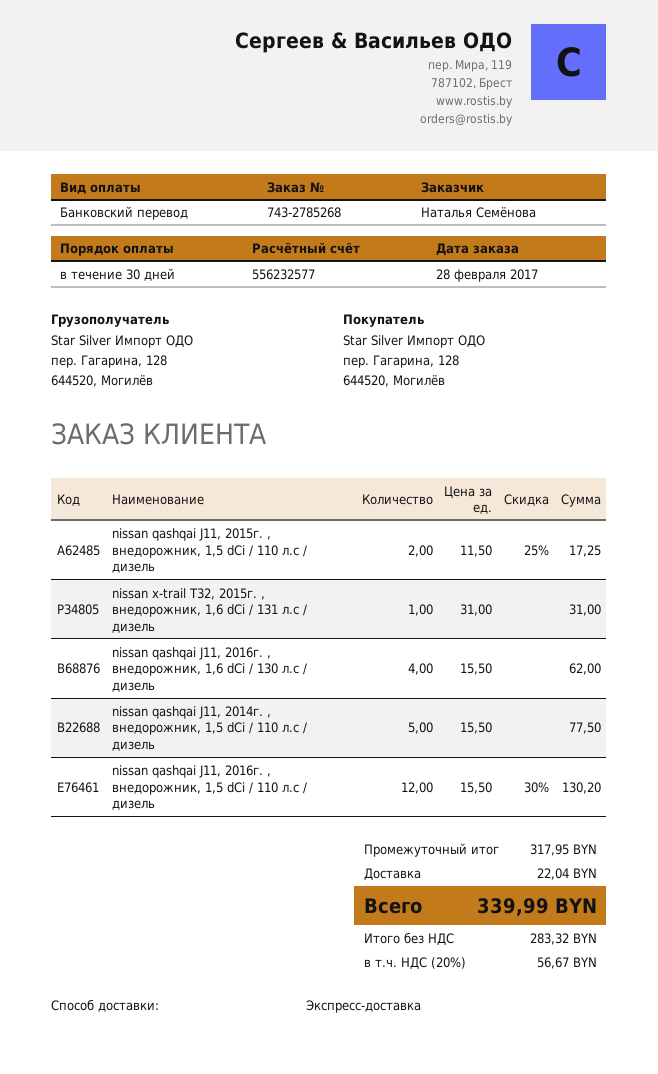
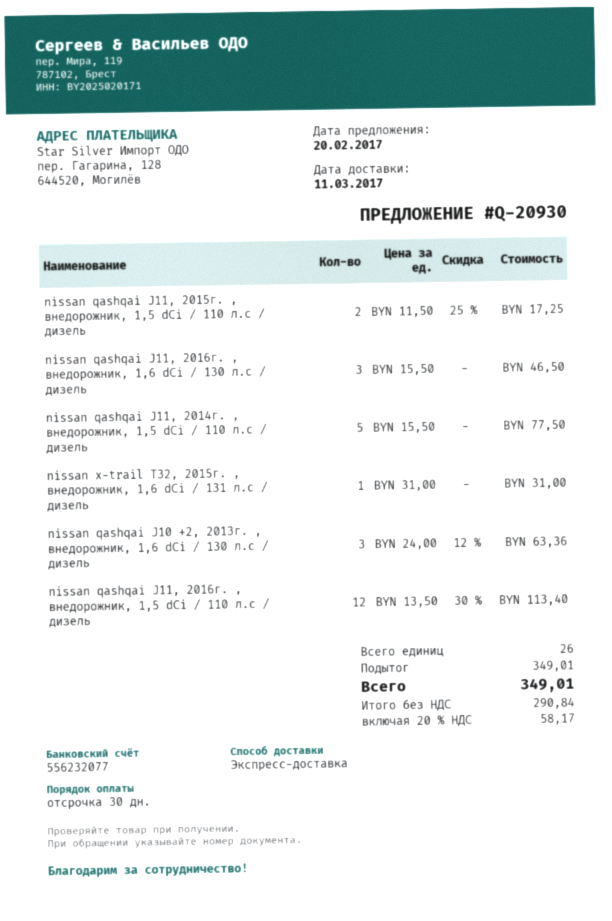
bank account: 556232577 -> 556232077
nissan qashqai J11, 2016г. , внедорожник, 1,6 dCi / 130 л.с / дизель: 4 x 15.50 = 62.00 -> 3 x 15.50 = 46.50
nissan qashqai J11, 2016г. , внедорожник, 1,5 dCi / 110 л.с / дизель: 12 x 15.50 - 30% = 130.20 -> 12 x 13.50 - 30% = 113.40
nissan qashqai J10 +2, 2013г. , внедорожник, 1,6 dCi / 130 л.с / дизель: none -> 3 x 24.00 - 12% = 63.36
subtotal: 317.95 -> 349.01
shipping: 22.04 -> none
net: 283.32 -> 290.84
tax: 20% = 56.67 -> 20% = 58.17
total: 339.99 -> 349.01

